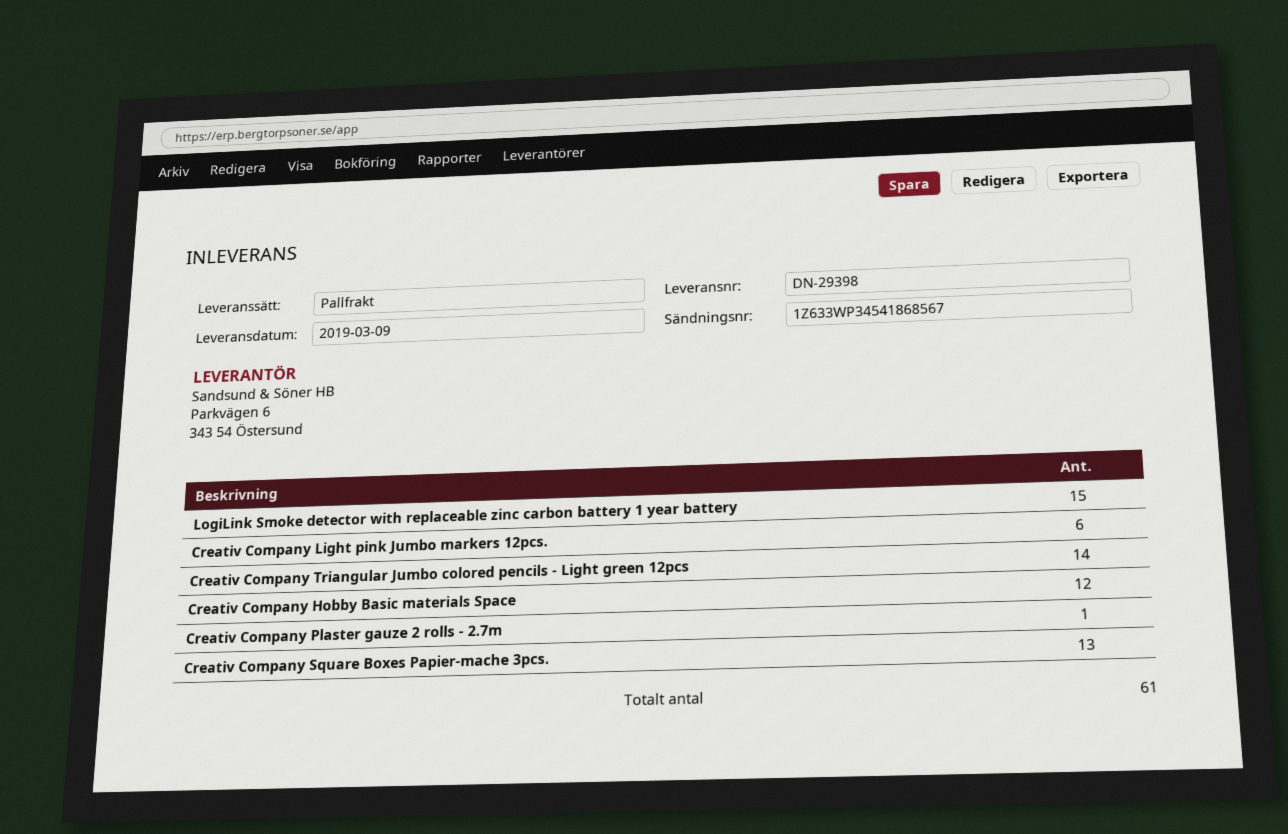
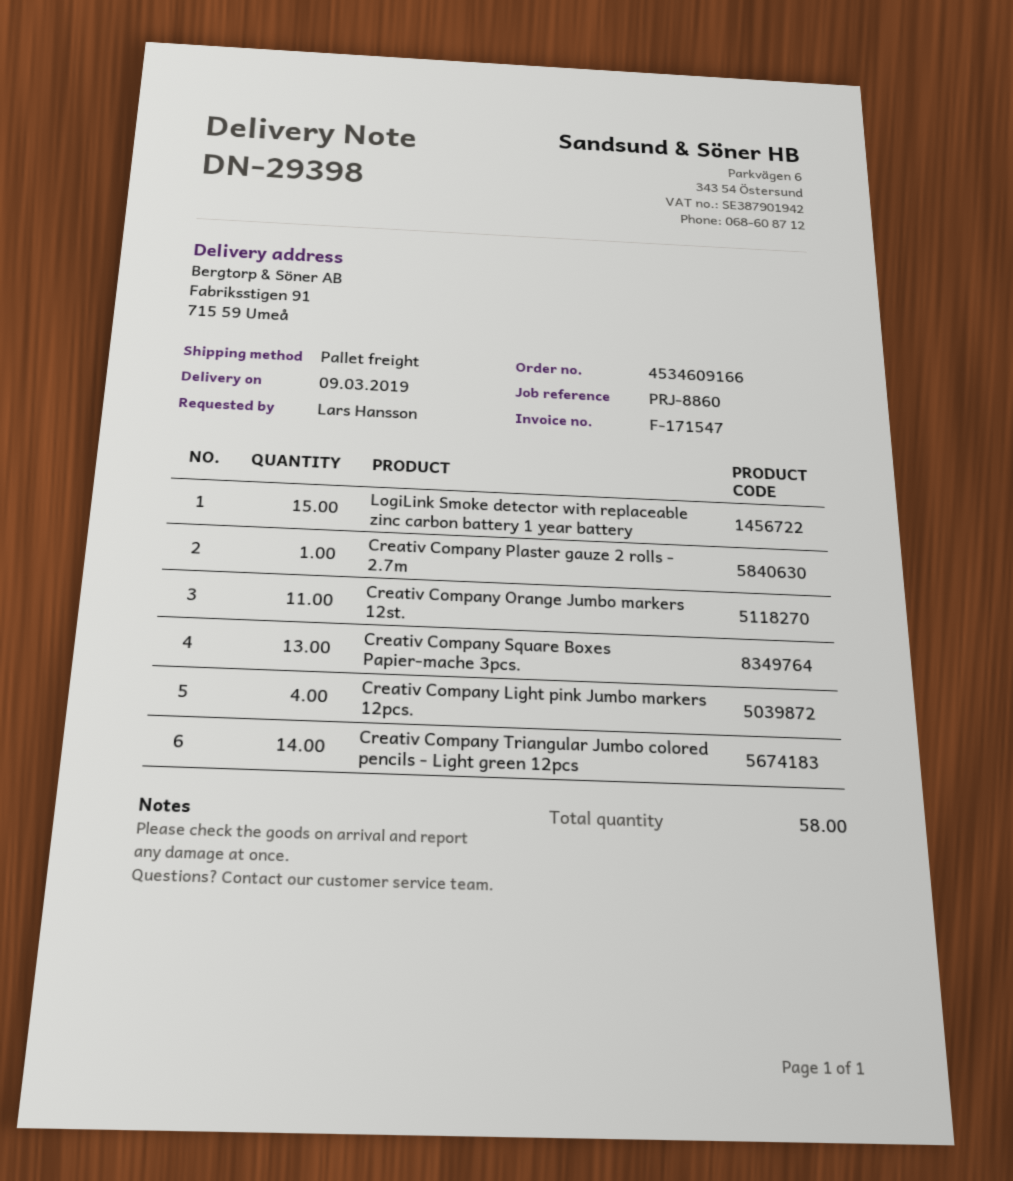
Creativ Company Light pink Jumbo markers 12pcs.: 6 -> 4
Creativ Company Hobby Basic materials Space: 12 -> none
Creativ Company Orange Jumbo markers 12st.: none -> 11
total quantity: 61 -> 58

